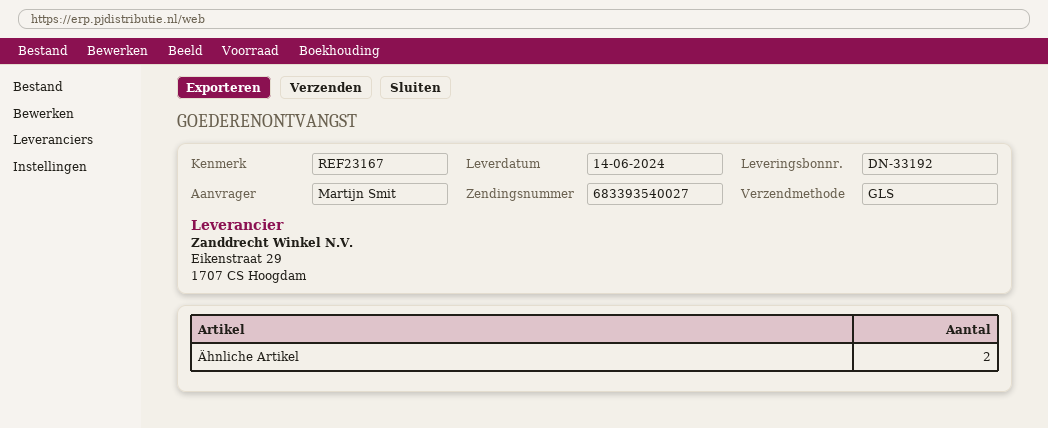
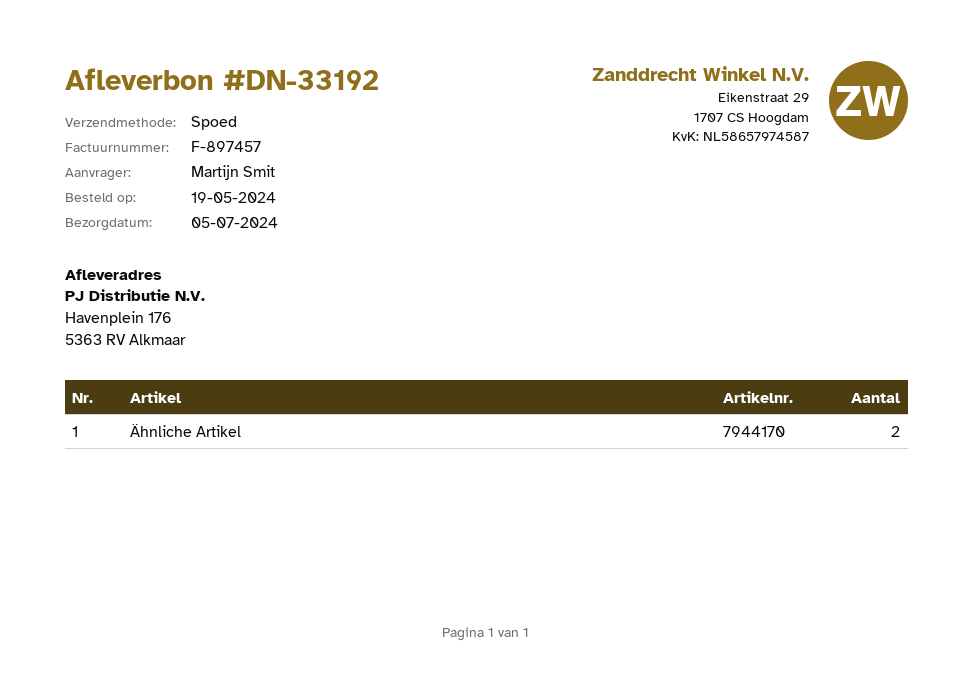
delivery date: 2024-06-14 -> 2024-07-05
shipping method: GLS -> express

